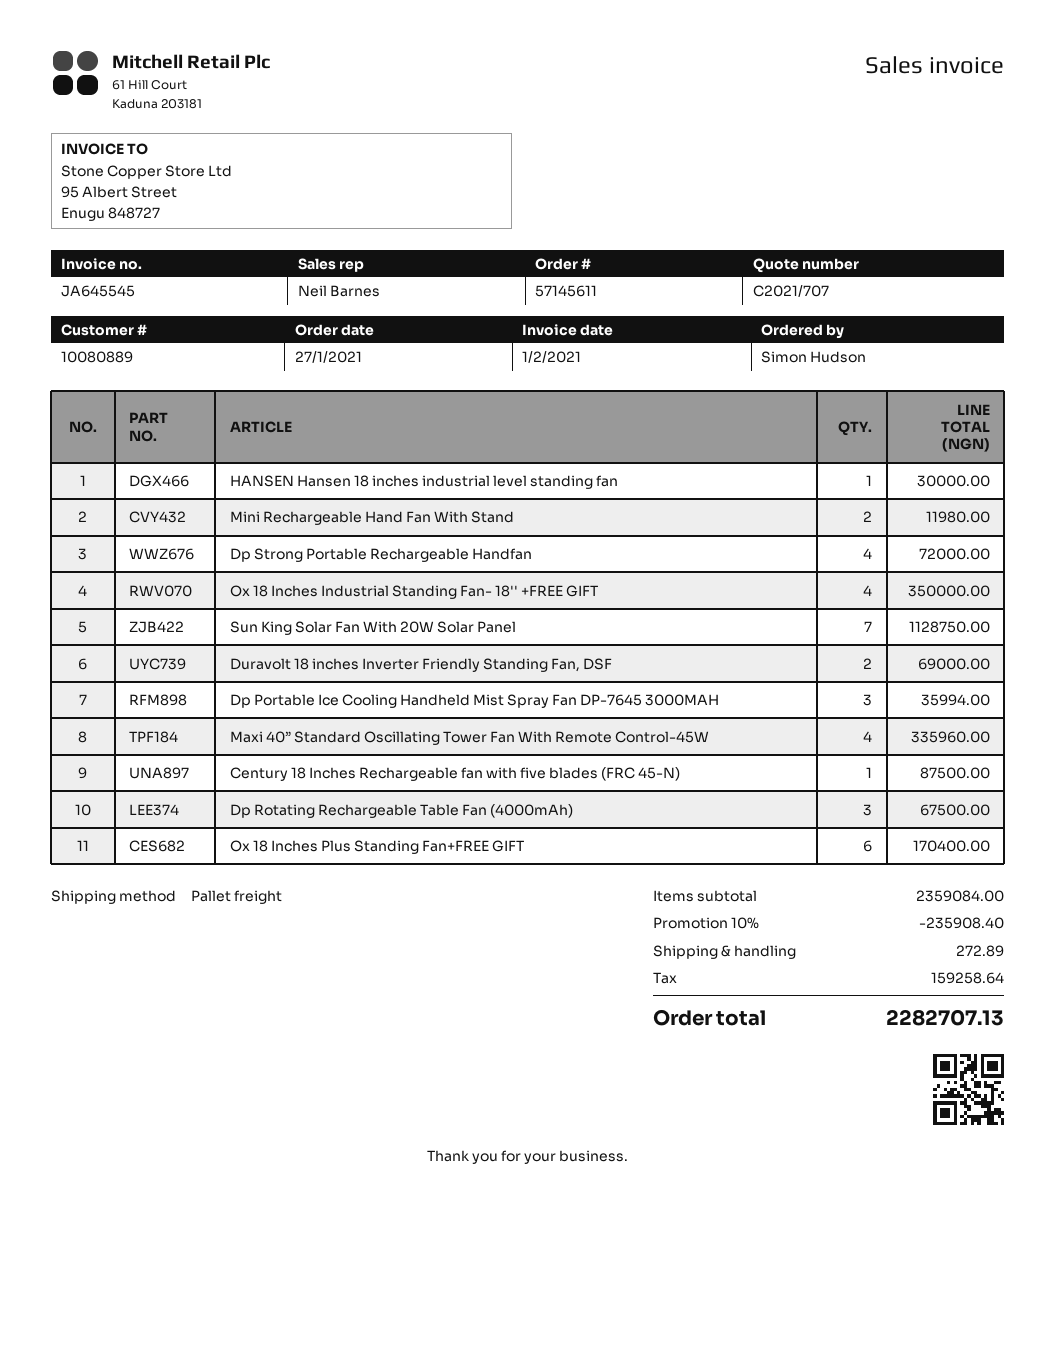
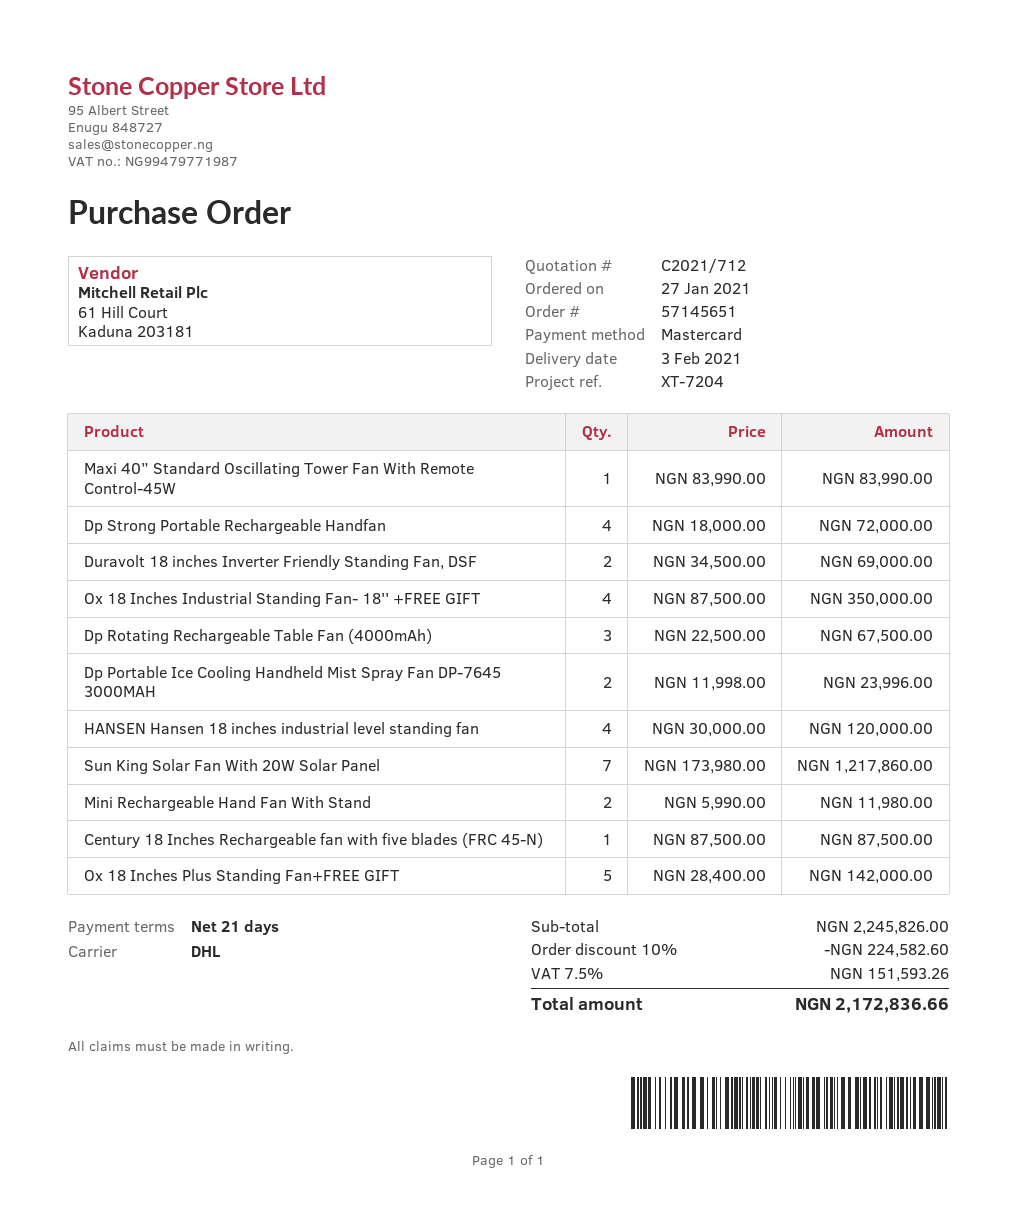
quote number: C2021/707 -> C2021/712
order number: 57145611 -> 57145651
shipping method: pallet freight -> DHL
HANSEN Hansen 18 inches industrial level standing fan: 1 for 30000.00 -> 4 for 120000.00
Sun King Solar Fan With 20W Solar Panel: 7 for 1128750.00 -> 7 for 1217860.00
Dp Portable Ice Cooling Handheld Mist Spray Fan DP-7645 3000MAH: 3 for 35994.00 -> 2 for 23996.00
Maxi 40” Standard Oscillating Tower Fan With Remote Control-45W: 4 for 335960.00 -> 1 for 83990.00
Ox 18 Inches Plus Standing Fan+FREE GIFT: 6 for 170400.00 -> 5 for 142000.00
subtotal: 2359084.00 -> 2245826.00
discount: 10% = 235908.40 -> 10% = 224582.60
shipping: 272.89 -> none
tax: 159258.64 -> 151593.26
total: 2282707.13 -> 2172836.66

